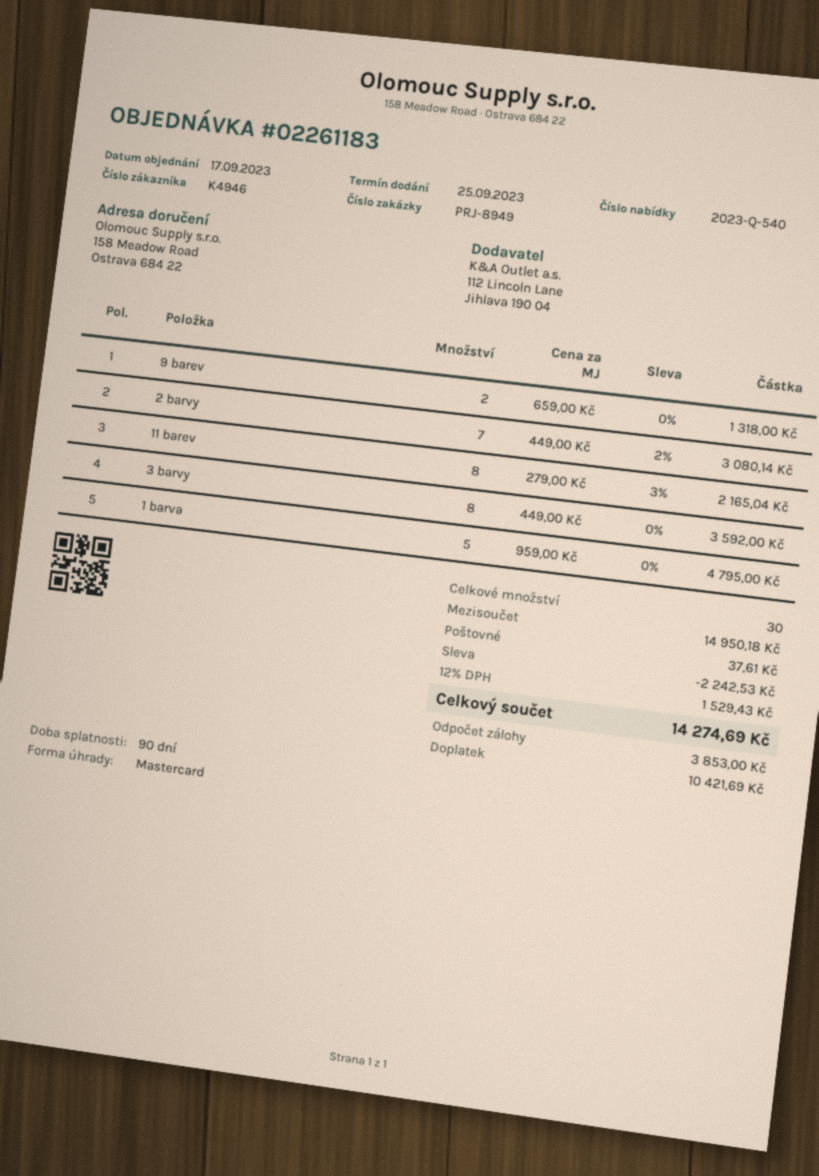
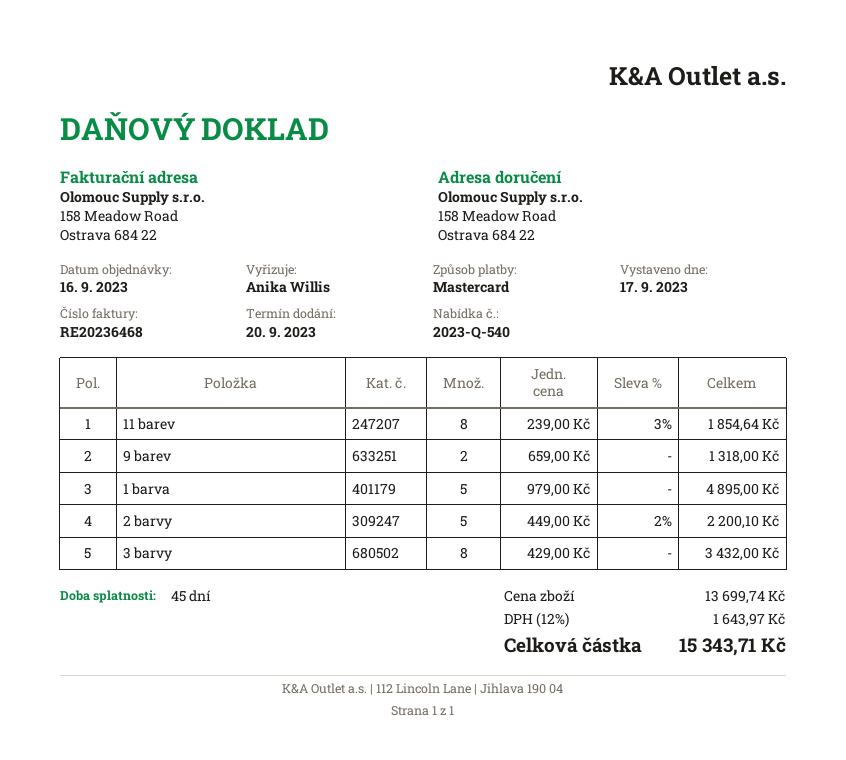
order date: 2023-09-17 -> 2023-09-16
delivery date: 2023-09-25 -> 2023-09-20
payment terms: 90 days -> 45 days
2 barvy: 7 x 449.00 - 2% = 3080.14 -> 5 x 449.00 - 2% = 2200.10
11 barev: 8 x 279.00 - 3% = 2165.04 -> 8 x 239.00 - 3% = 1854.64
3 barvy: 8 x 449.00 = 3592.00 -> 8 x 429.00 = 3432.00
1 barva: 5 x 959.00 = 4795.00 -> 5 x 979.00 = 4895.00
subtotal: 14950.18 -> 13699.74
discount: 2242.53 -> none
shipping: 37.61 -> none
tax: 12% = 1529.43 -> 12% = 1643.97
total: 14274.69 -> 15343.71

